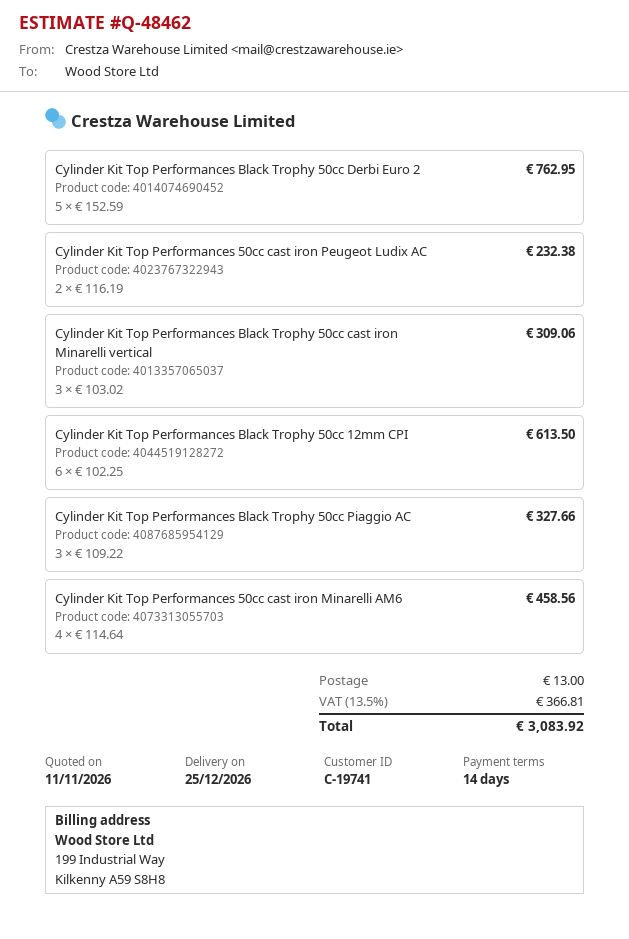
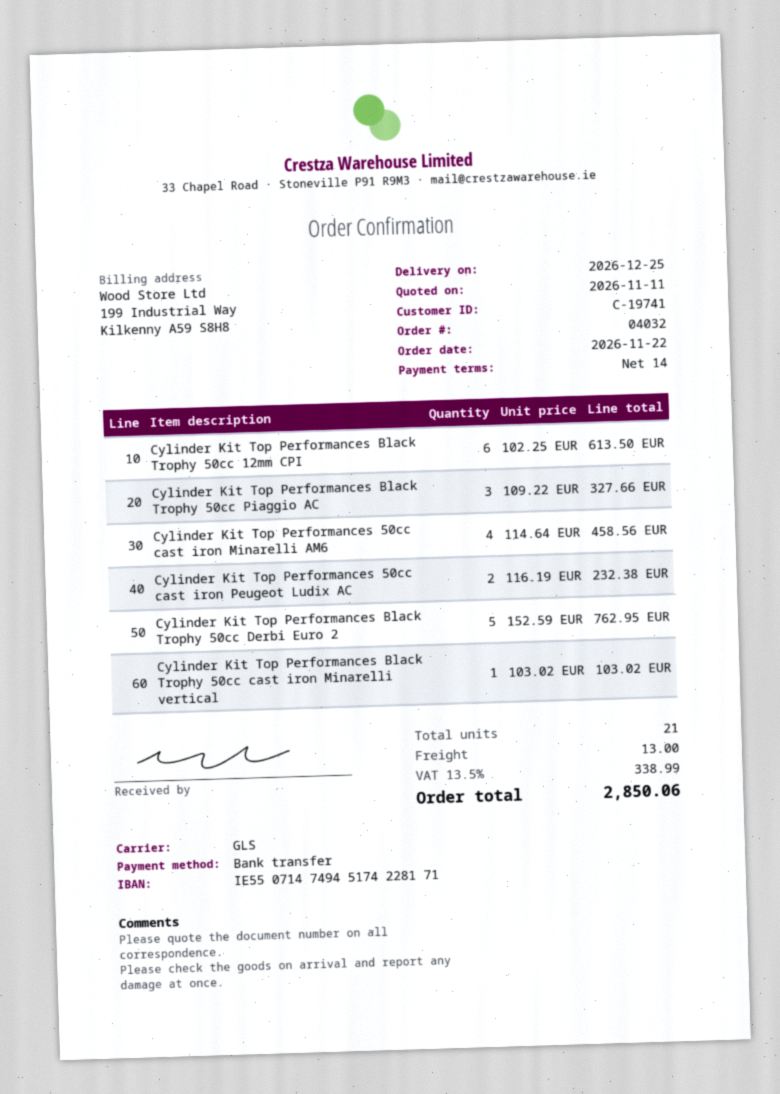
Cylinder Kit Top Performances Black Trophy 50cc cast iron Minarelli vertical: 3 x 103.02 = 309.06 -> 1 x 103.02 = 103.02
tax: 13.5% = 366.81 -> 13.5% = 338.99
total: 3083.92 -> 2850.06

